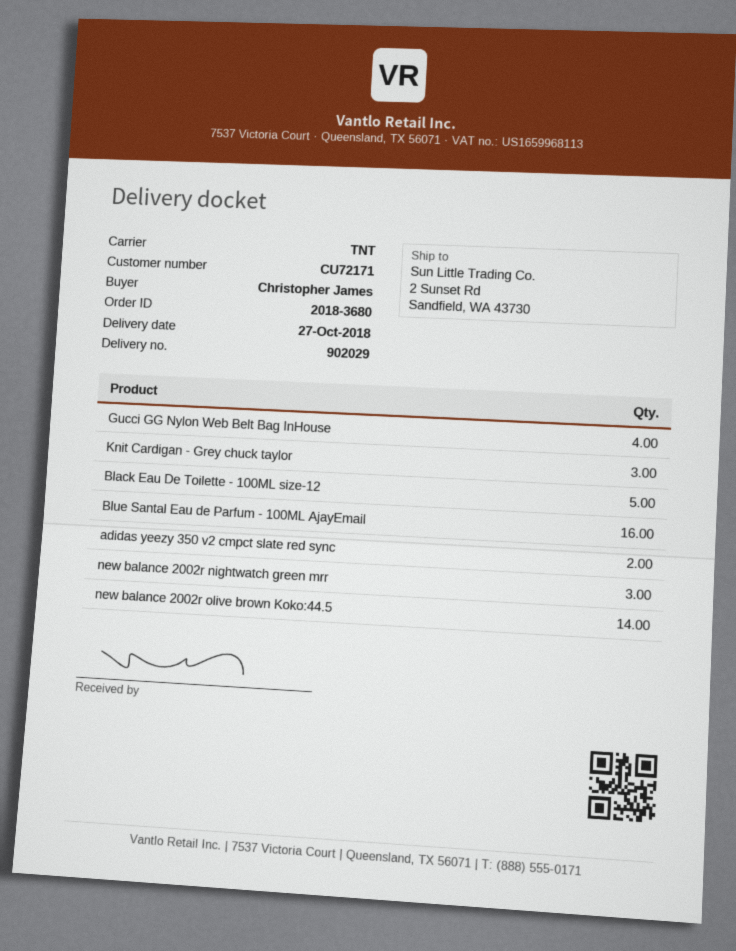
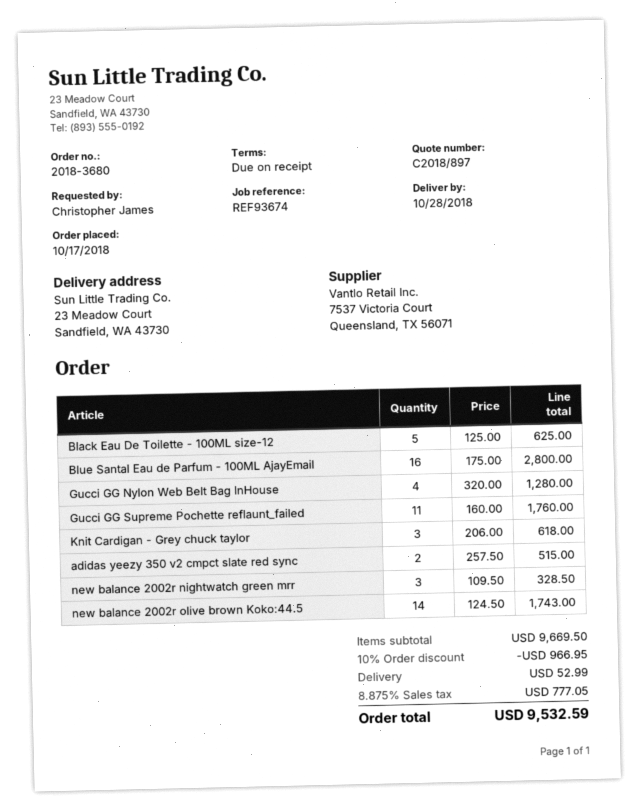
delivery date: 2018-10-27 -> 2018-10-28
ship to: 2 Sunset Rd, Sandfield, WA 43730 -> 23 Meadow Court, Sandfield, WA 43730
Gucci GG Supreme Pochette reflaunt_failed: none -> 11

